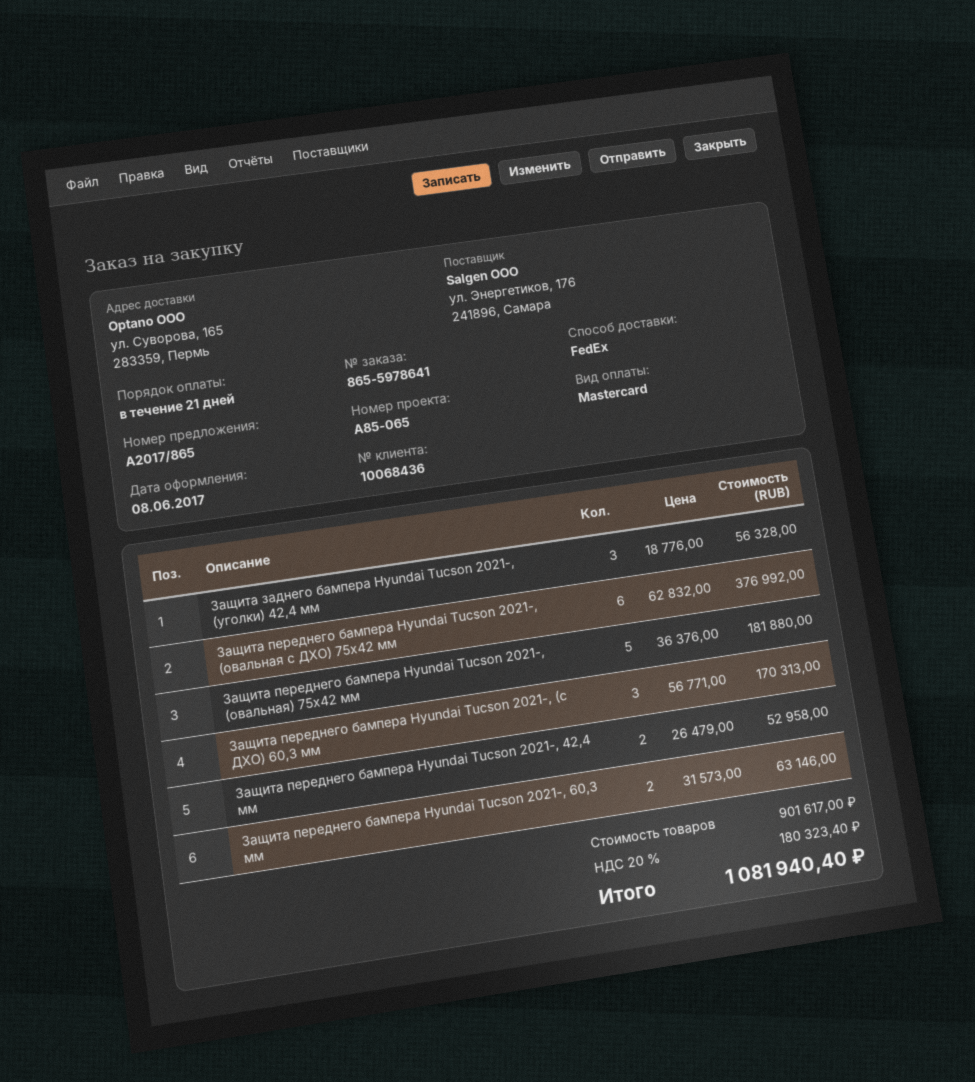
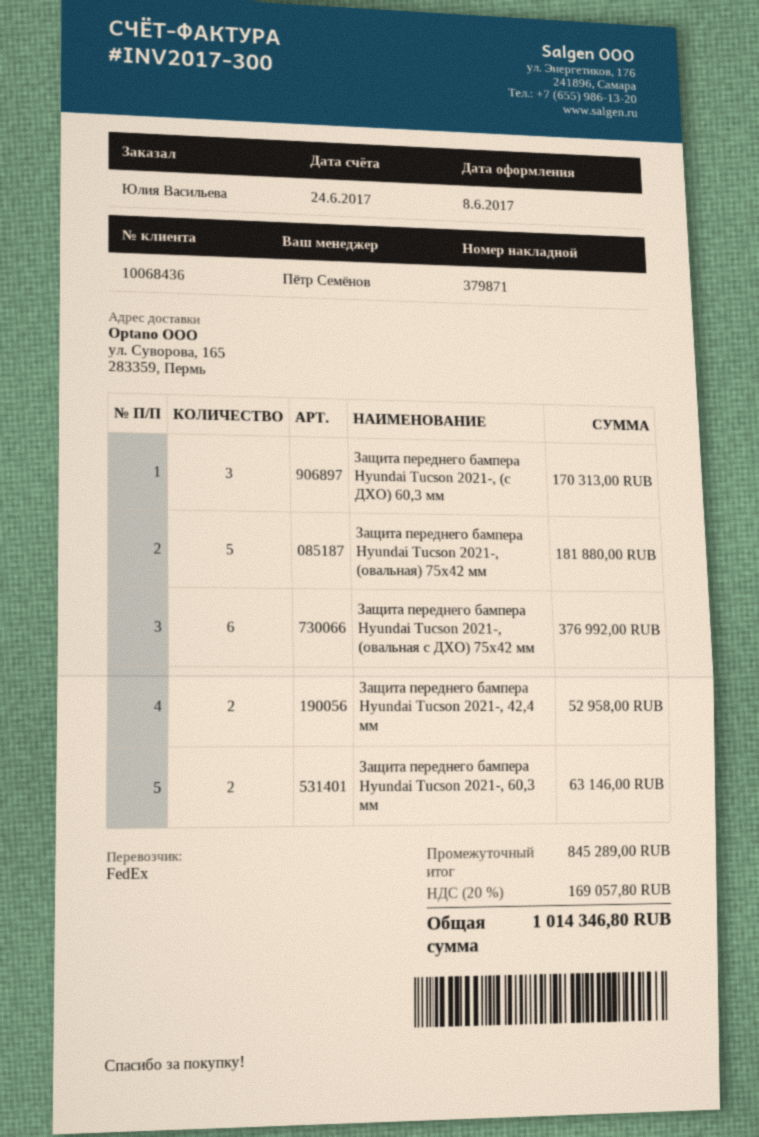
Защита заднего бампера Hyundai Tucson 2021-, (уголки) 42,4 мм: 3 for 56328.00 -> none
subtotal: 901617.00 -> 845289.00
tax: 20% = 180323.40 -> 20% = 169057.80
total: 1081940.40 -> 1014346.80

